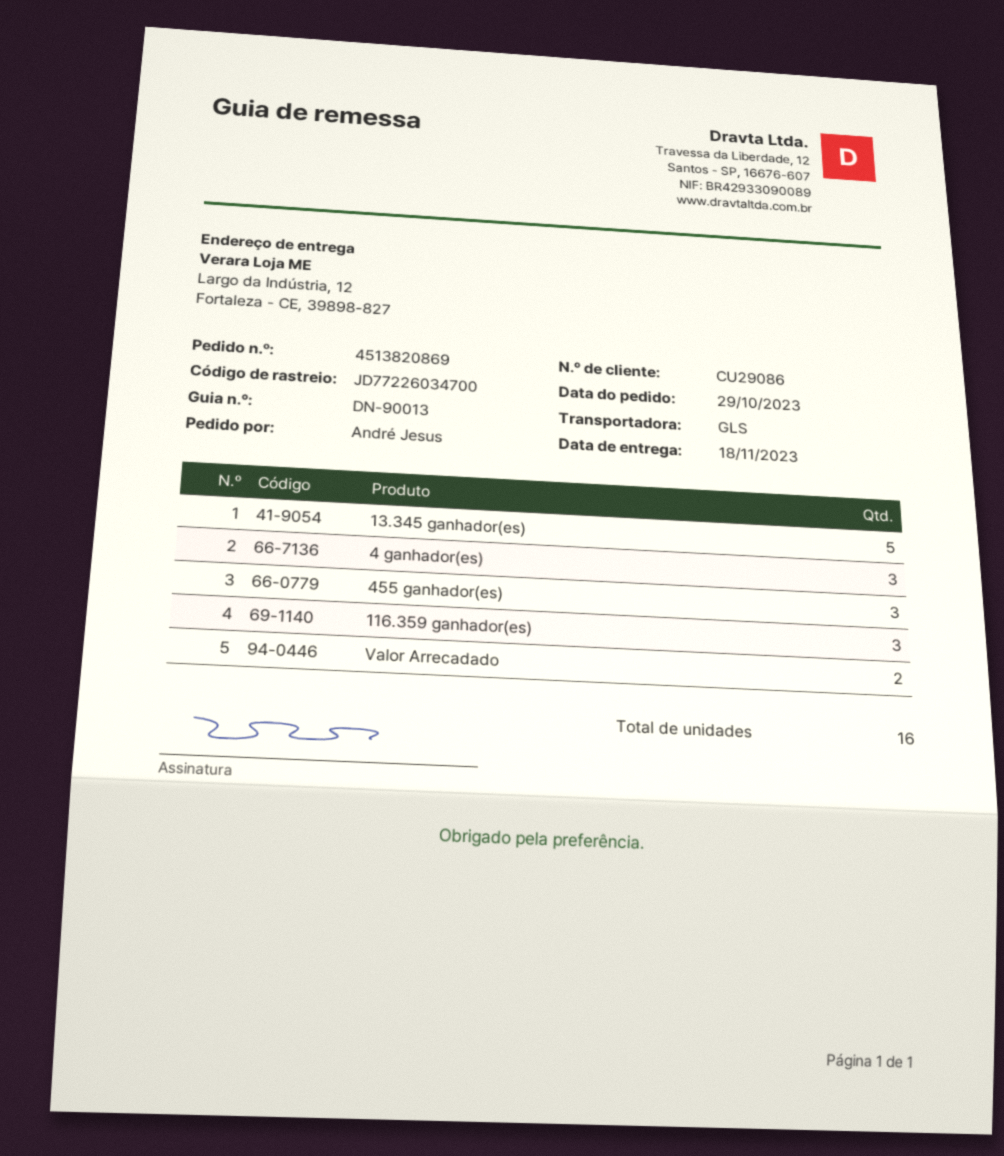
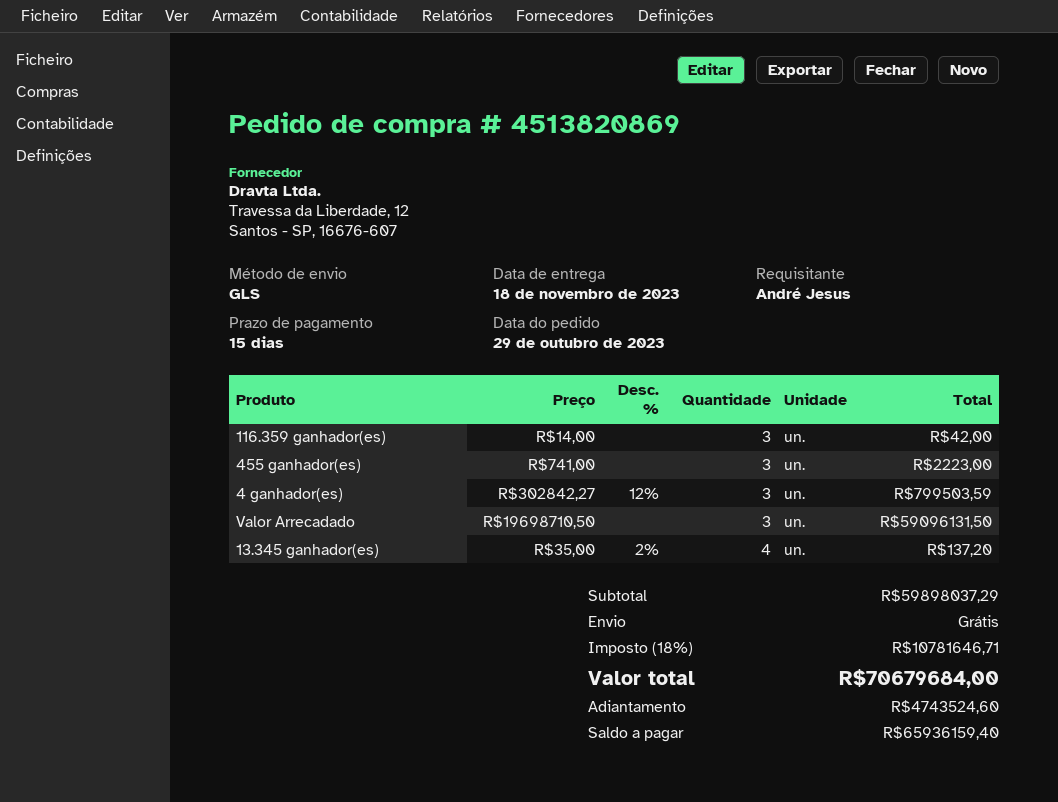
13.345 ganhador(es): 5 -> 4
Valor Arrecadado: 2 -> 3

